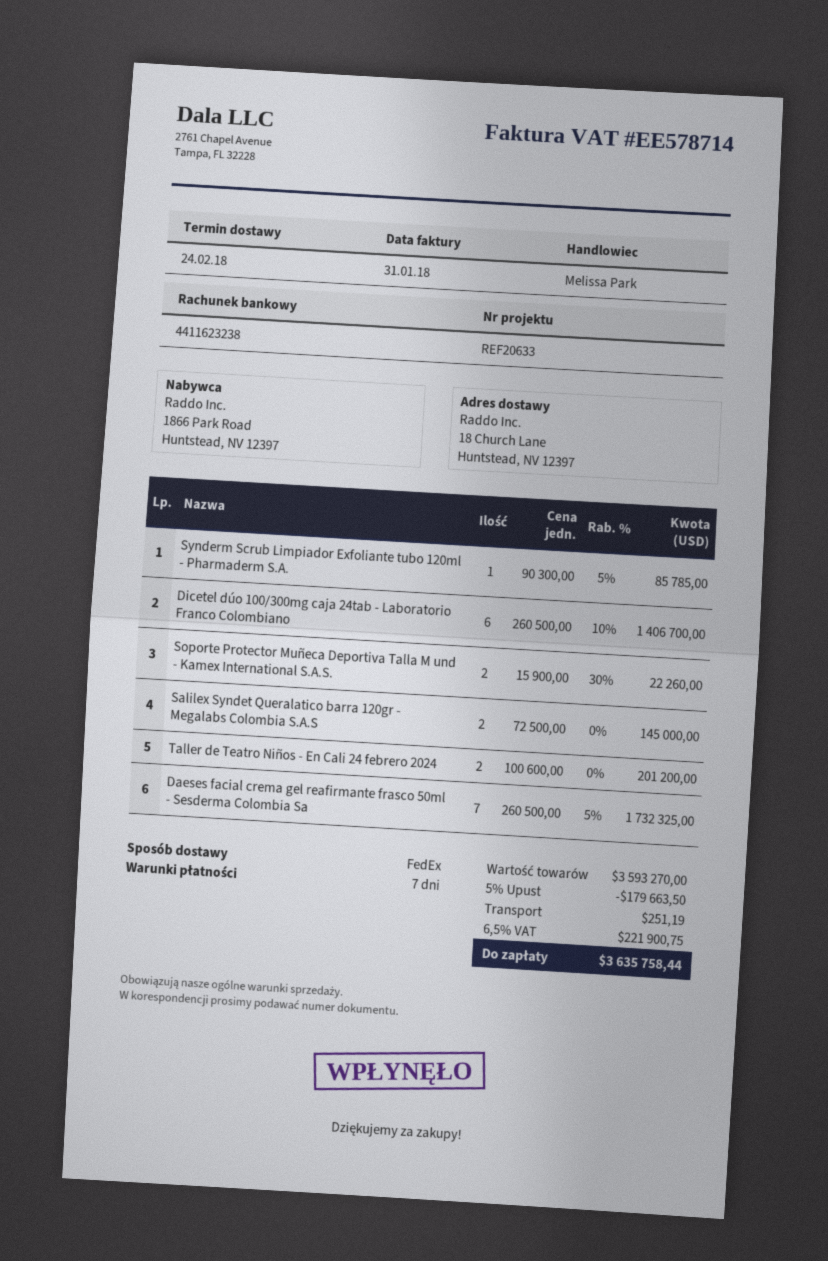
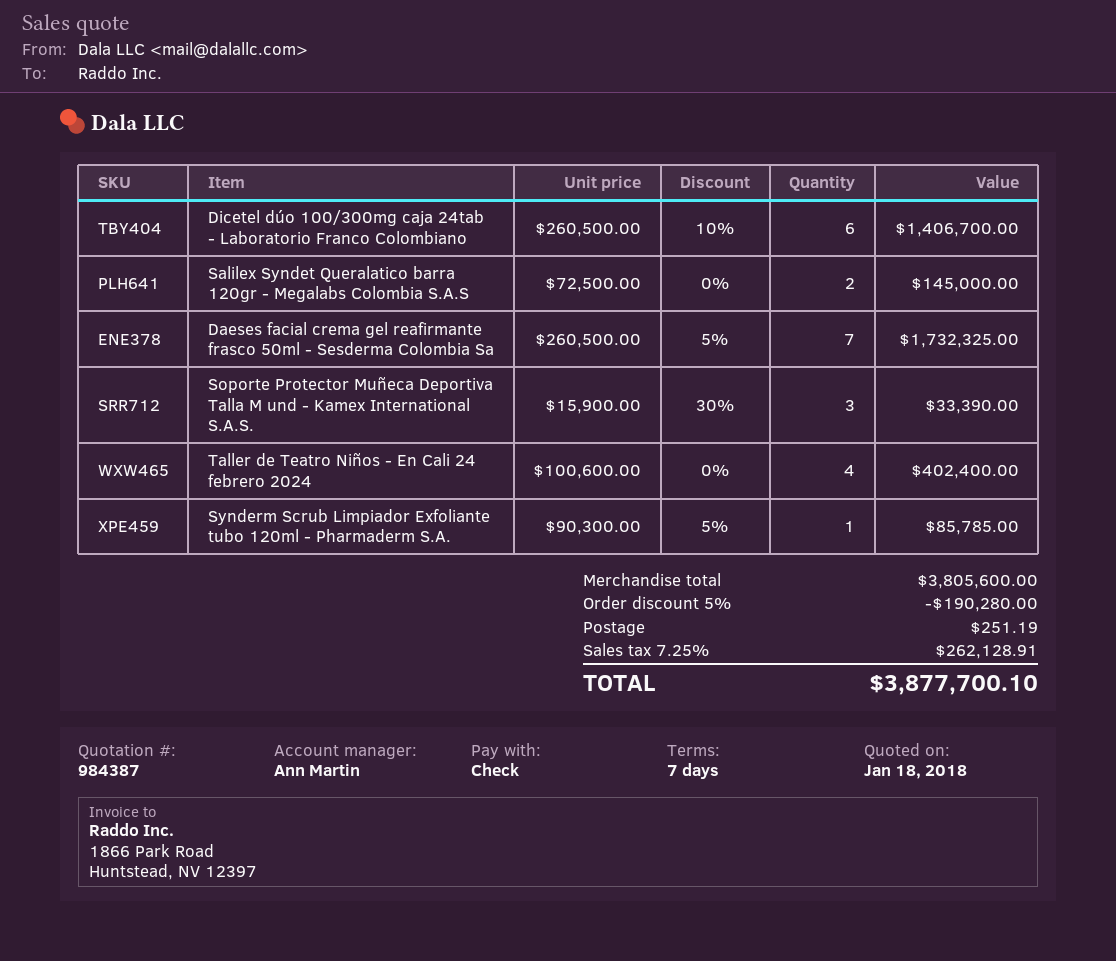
sales rep: Melissa Park -> Ann Martin
Soporte Protector Muñeca Deportiva Talla M und - Kamex International S.A.S.: 2 x 15900.00 - 30% = 22260.00 -> 3 x 15900.00 - 30% = 33390.00
Taller de Teatro Niños - En Cali 24 febrero 2024: 2 x 100600.00 = 201200.00 -> 4 x 100600.00 = 402400.00
subtotal: 3593270.00 -> 3805600.00
discount: 5% = 179663.50 -> 5% = 190280.00
tax: 6.5% = 221900.75 -> 7.25% = 262128.91
total: 3635758.44 -> 3877700.10

